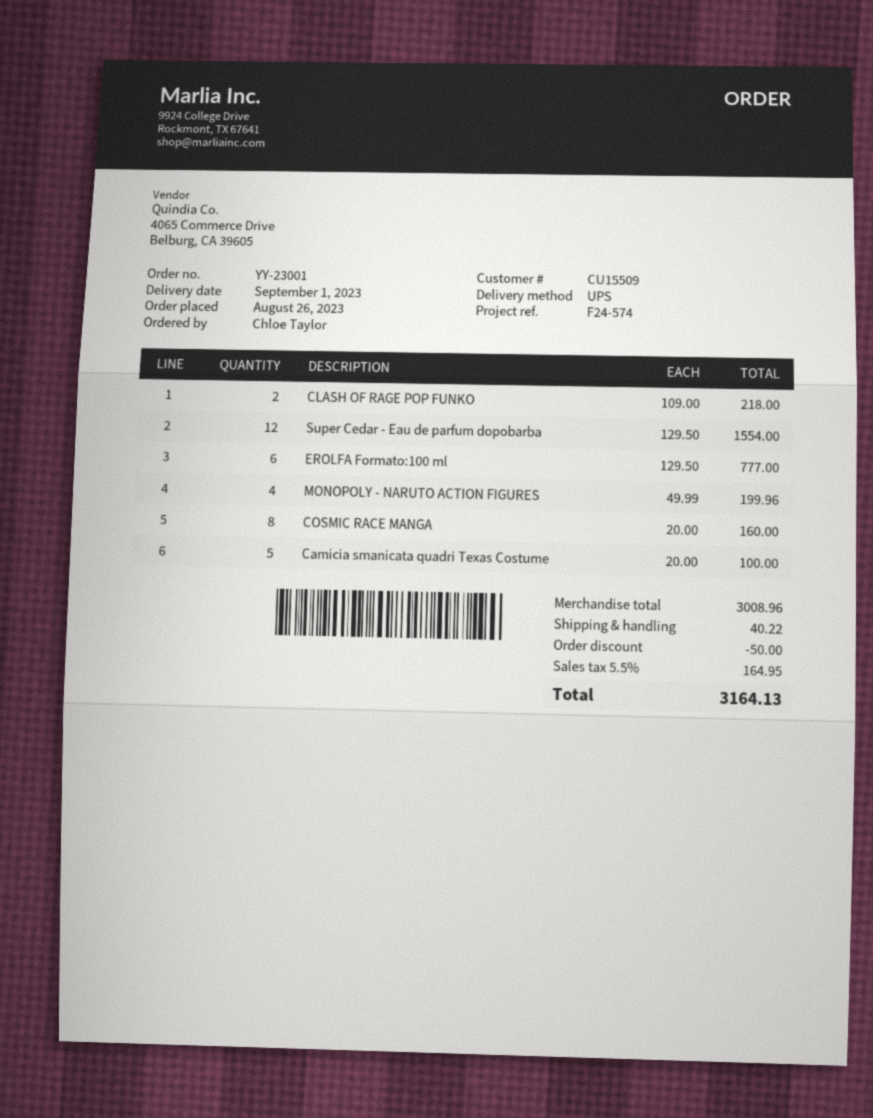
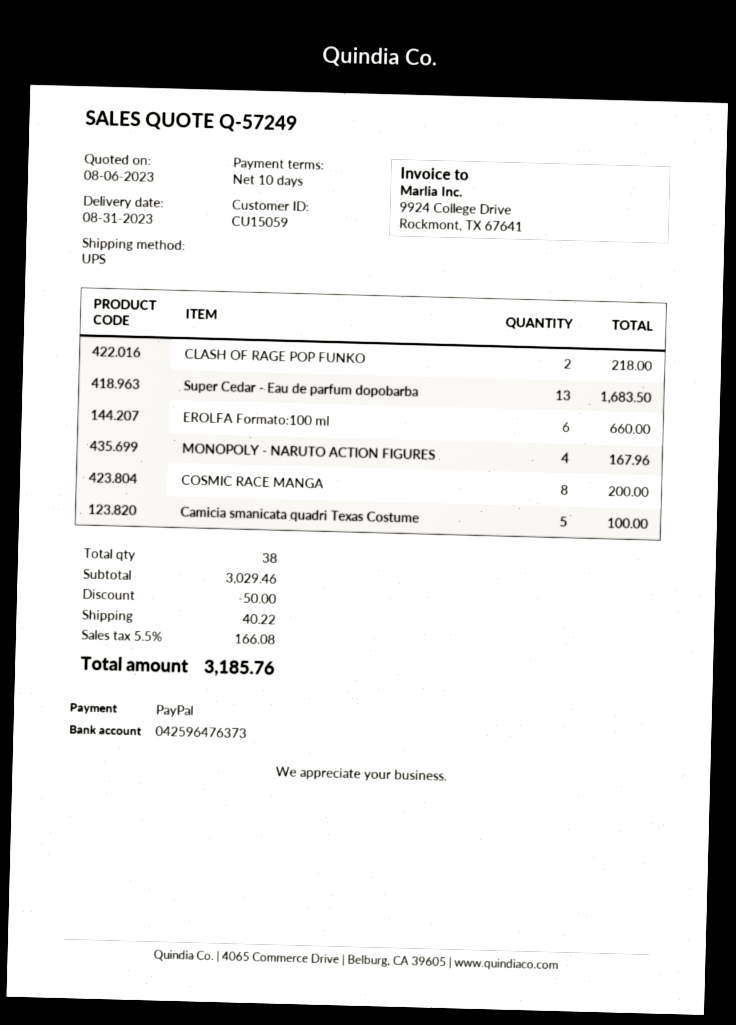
delivery date: 2023-09-01 -> 2023-08-31
customer number: CU15509 -> CU15059
Super Cedar - Eau de parfum dopobarba: 12 for 1554.00 -> 13 for 1683.50
EROLFA Formato:100 ml: 6 for 777.00 -> 6 for 660.00
MONOPOLY - NARUTO ACTION FIGURES: 4 for 199.96 -> 4 for 167.96
COSMIC RACE MANGA: 8 for 160.00 -> 8 for 200.00
subtotal: 3008.96 -> 3029.46
tax: 5.5% = 164.95 -> 5.5% = 166.08
total: 3164.13 -> 3185.76

